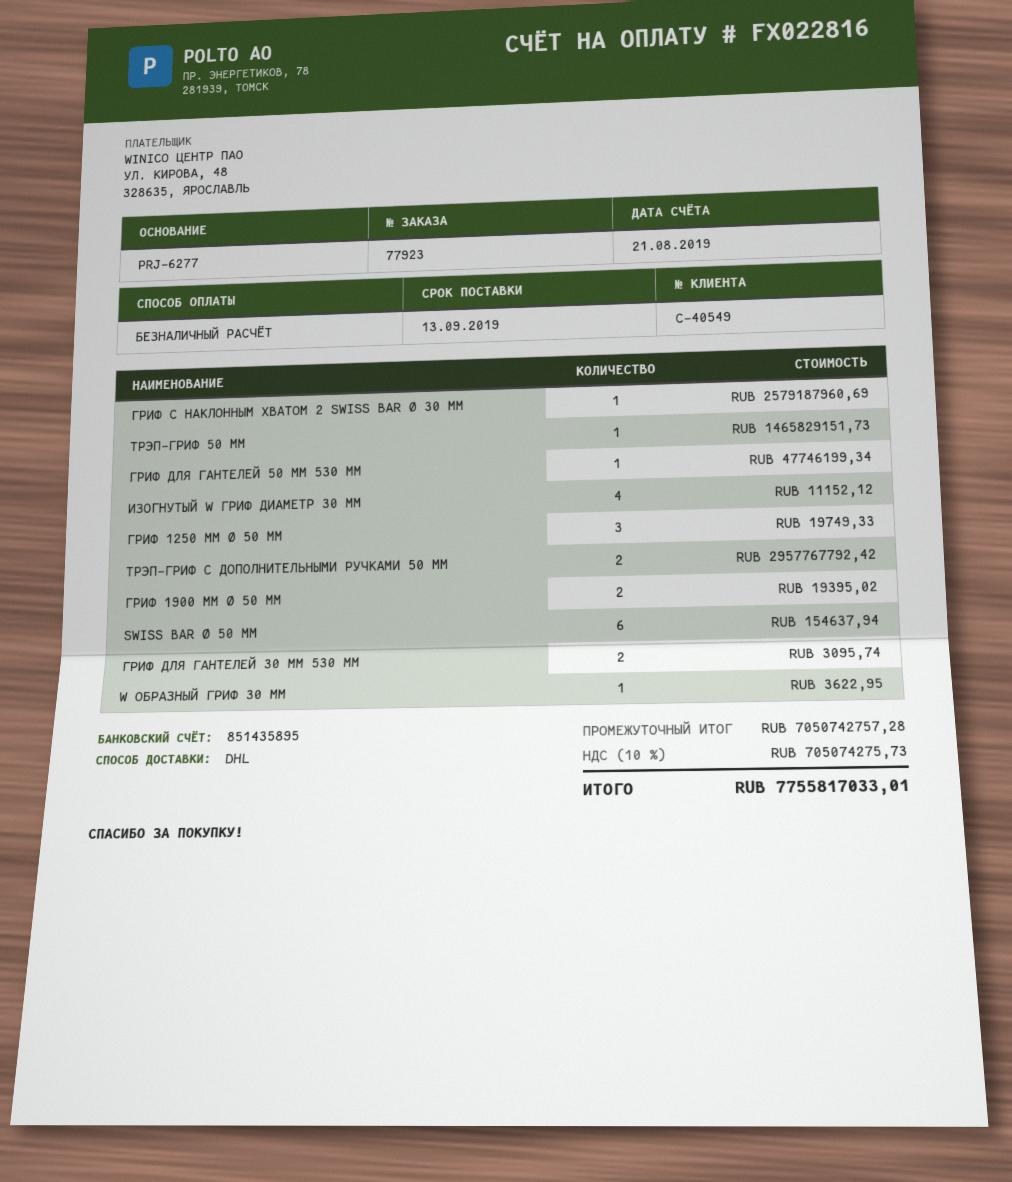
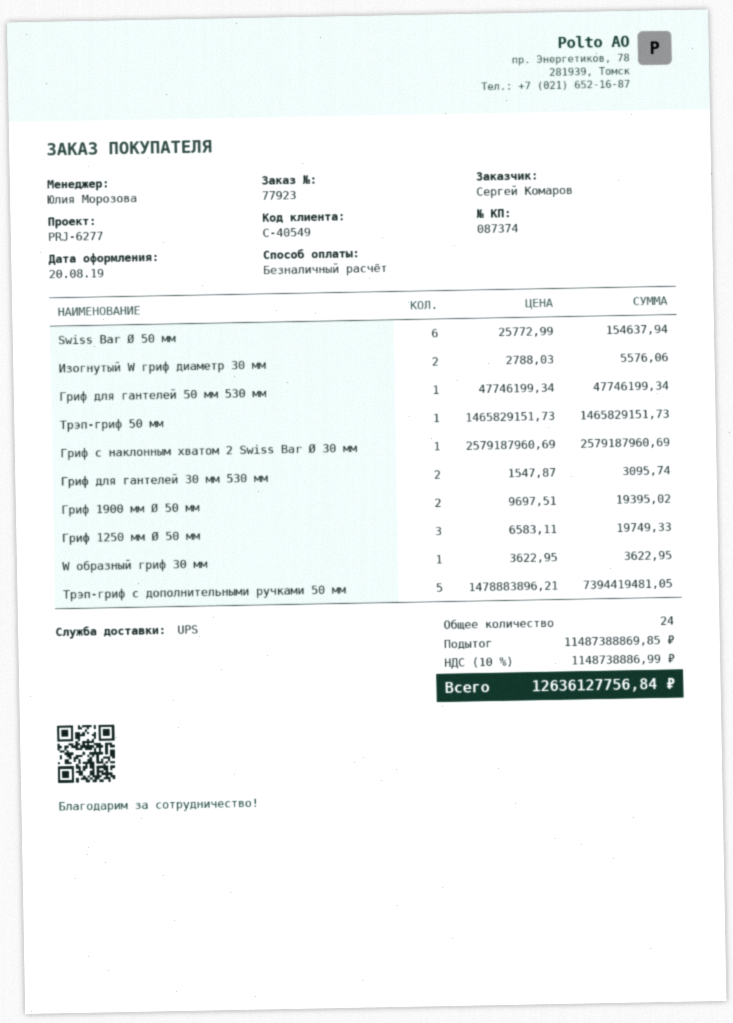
shipping method: DHL -> UPS
ИЗОГНУТЫЙ W ГРИФ ДИАМЕТР 30 ММ: 4 for 11152.12 -> 2 for 5576.06
ТРЭП-ГРИФ С ДОПОЛНИТЕЛЬНЫМИ РУЧКАМИ 50 ММ: 2 for 2957767792.42 -> 5 for 7394419481.05
subtotal: 7050742757.28 -> 11487388869.85
tax: 10% = 705074275.73 -> 10% = 1148738886.99
total: 7755817033.01 -> 12636127756.84

